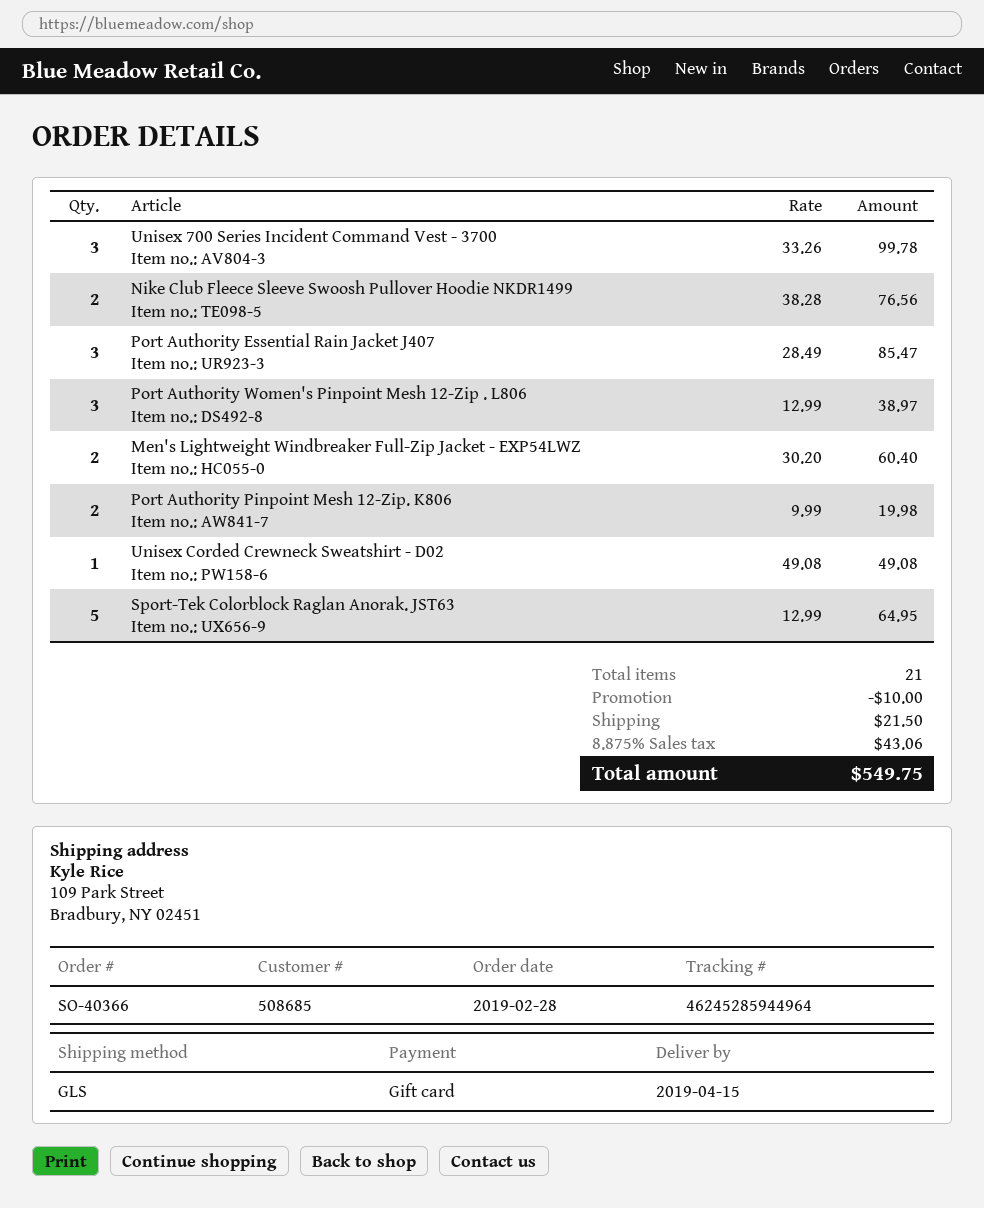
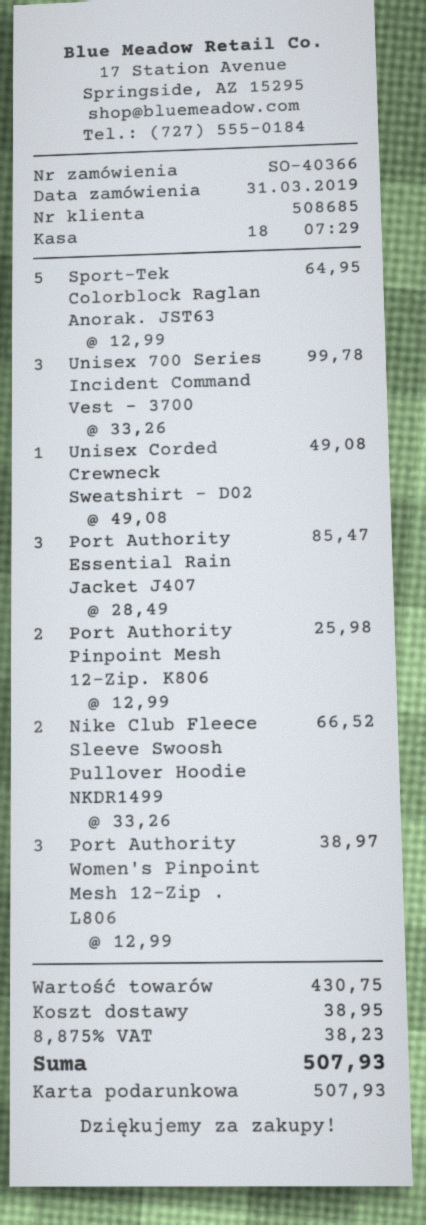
order date: 2019-02-28 -> 2019-03-31
Nike Club Fleece Sleeve Swoosh Pullover Hoodie NKDR1499: 2 x 38.28 = 76.56 -> 2 x 33.26 = 66.52
Men's Lightweight Windbreaker Full-Zip Jacket - EXP54LWZ: 2 x 30.20 = 60.40 -> none
Port Authority Pinpoint Mesh 12-Zip. K806: 2 x 9.99 = 19.98 -> 2 x 12.99 = 25.98
discount: 10.00 -> none
shipping: 21.50 -> 38.95
tax: 8.875% = 43.06 -> 8.875% = 38.23
total: 549.75 -> 507.93

